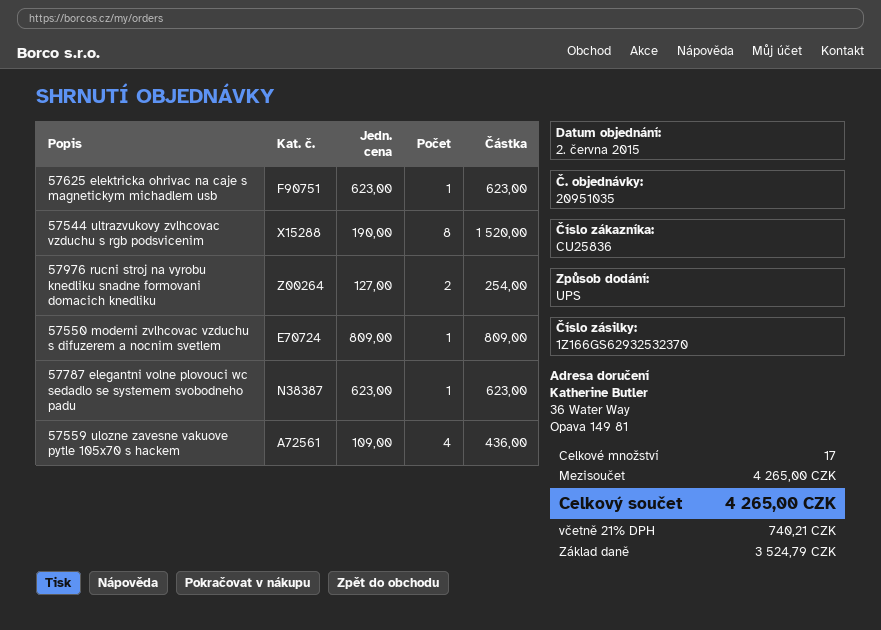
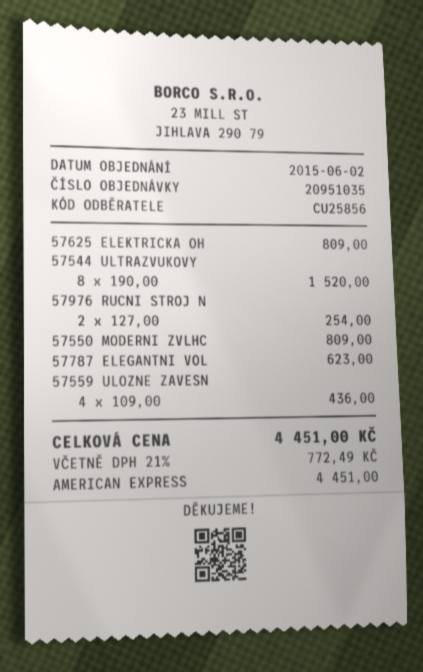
customer number: CU25836 -> CU25856
57625 elektricka ohrivac na caje s magnetickym michadlem usb: 1 x 623.00 = 623.00 -> 1 x 809.00 = 809.00
tax: 21% = 740.21 -> 21% = 772.49
total: 4265.00 -> 4451.00

